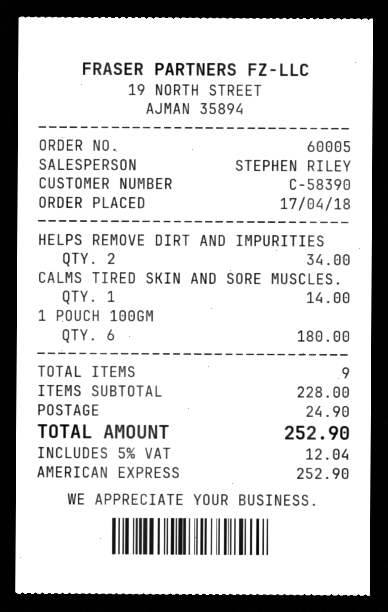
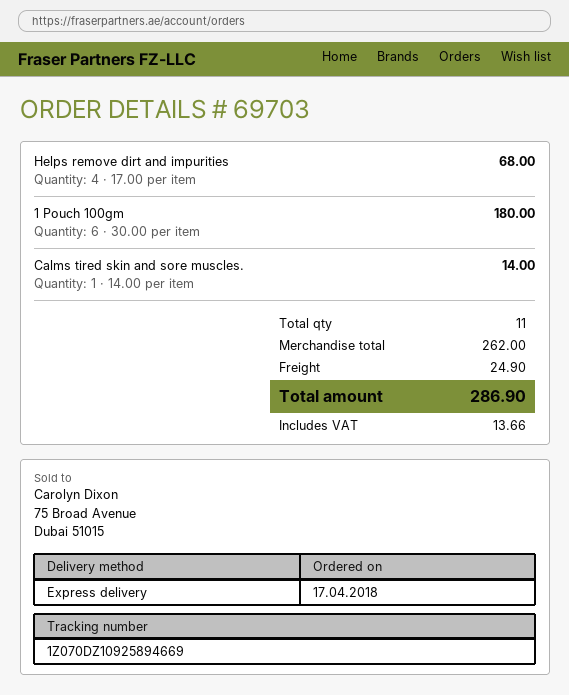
order number: 60005 -> 69703
HELPS REMOVE DIRT AND IMPURITIES: 2 for 34.00 -> 4 for 68.00
total quantity: 9 -> 11
subtotal: 228.00 -> 262.00
tax: 12.04 -> 13.66
total: 252.90 -> 286.90

